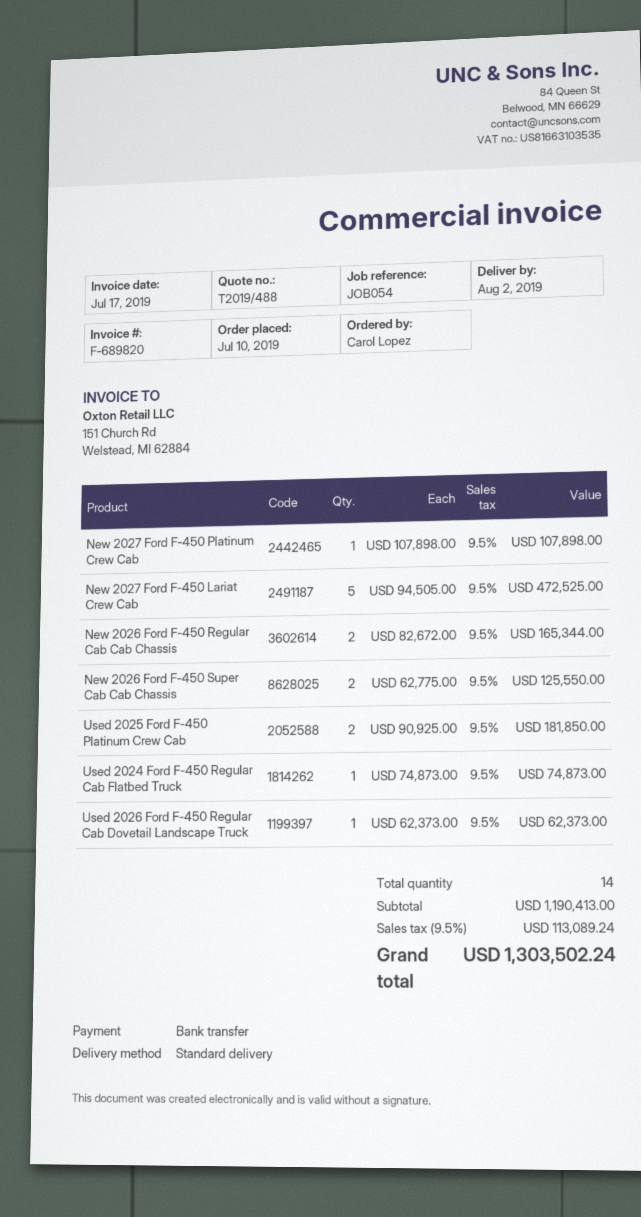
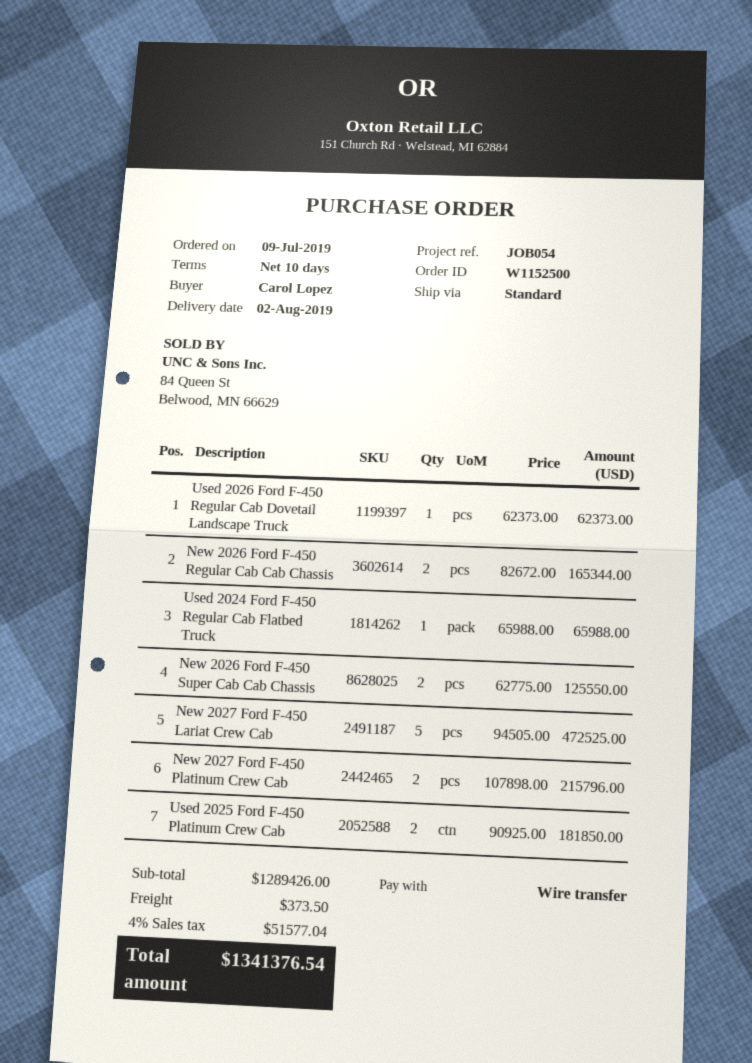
order date: 2019-07-10 -> 2019-07-09
New 2027 Ford F-450 Platinum Crew Cab: 1 x 107898.00 = 107898.00 -> 2 x 107898.00 = 215796.00
Used 2024 Ford F-450 Regular Cab Flatbed Truck: 1 x 74873.00 = 74873.00 -> 1 x 65988.00 = 65988.00
subtotal: 1190413.00 -> 1289426.00
shipping: none -> 373.50
tax: 9.5% = 113089.24 -> 4% = 51577.04
total: 1303502.24 -> 1341376.54

